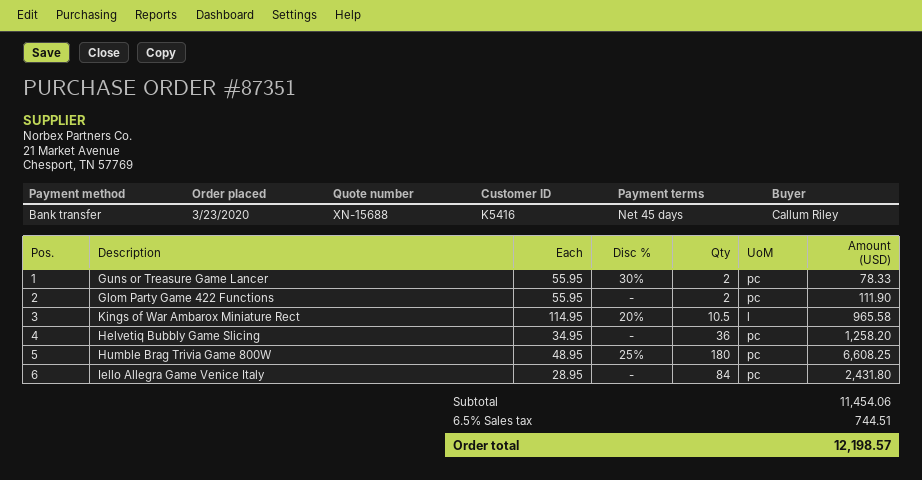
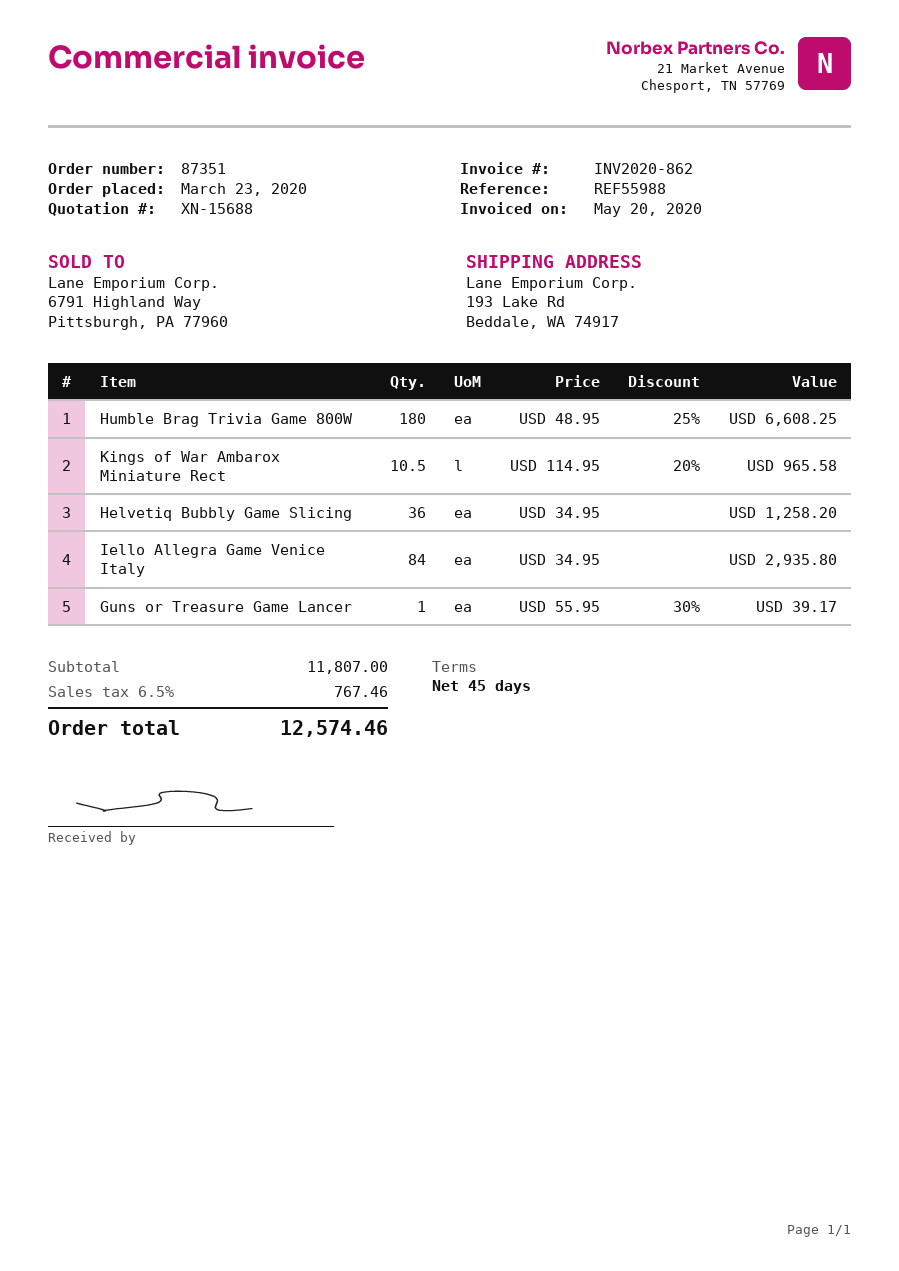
Guns or Treasure Game Lancer: 2 x 55.95 - 30% = 78.33 -> 1 x 55.95 - 30% = 39.17
Glom Party Game 422 Functions: 2 x 55.95 = 111.90 -> none
Iello Allegra Game Venice Italy: 84 x 28.95 = 2431.80 -> 84 x 34.95 = 2935.80
subtotal: 11454.06 -> 11807.00
tax: 6.5% = 744.51 -> 6.5% = 767.46
total: 12198.57 -> 12574.46

